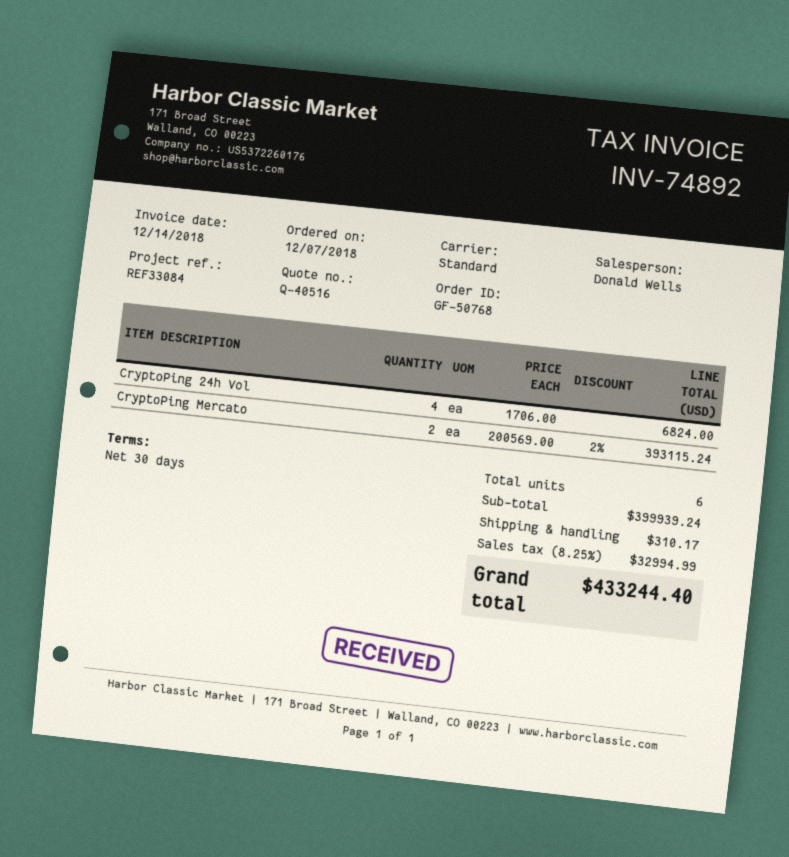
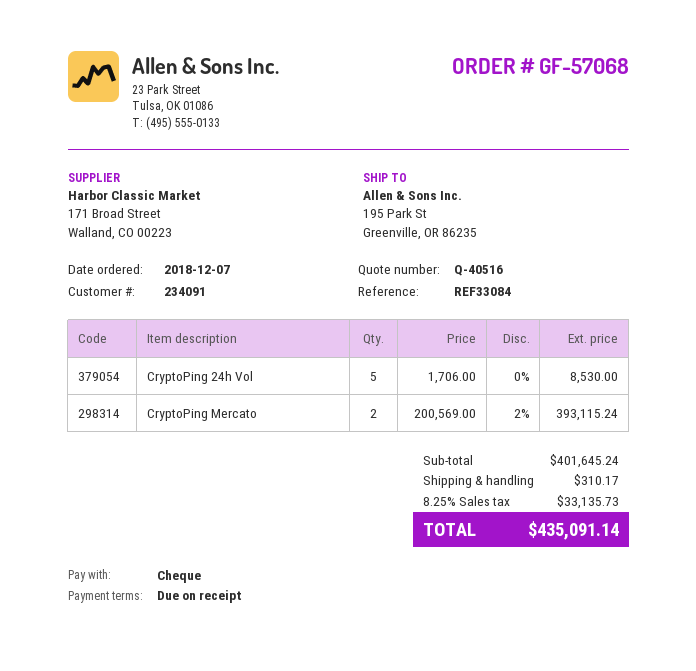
order number: GF-50768 -> GF-57068
payment terms: 30 days -> on receipt
CryptoPing 24h Vol: 4 x 1706.00 = 6824.00 -> 5 x 1706.00 = 8530.00
subtotal: 399939.24 -> 401645.24
tax: 8.25% = 32994.99 -> 8.25% = 33135.73
total: 433244.40 -> 435091.14

